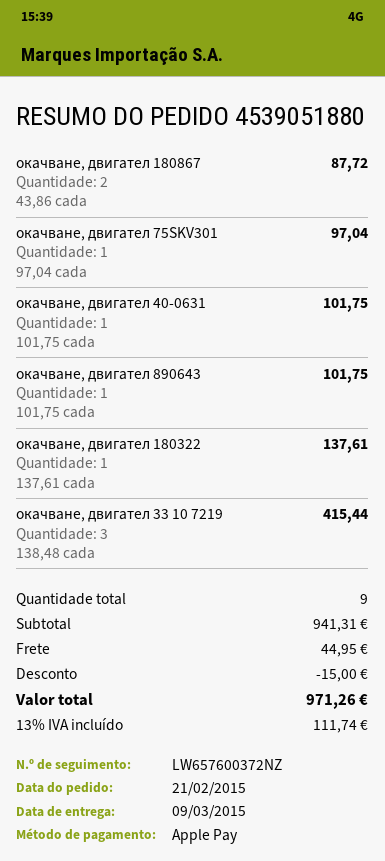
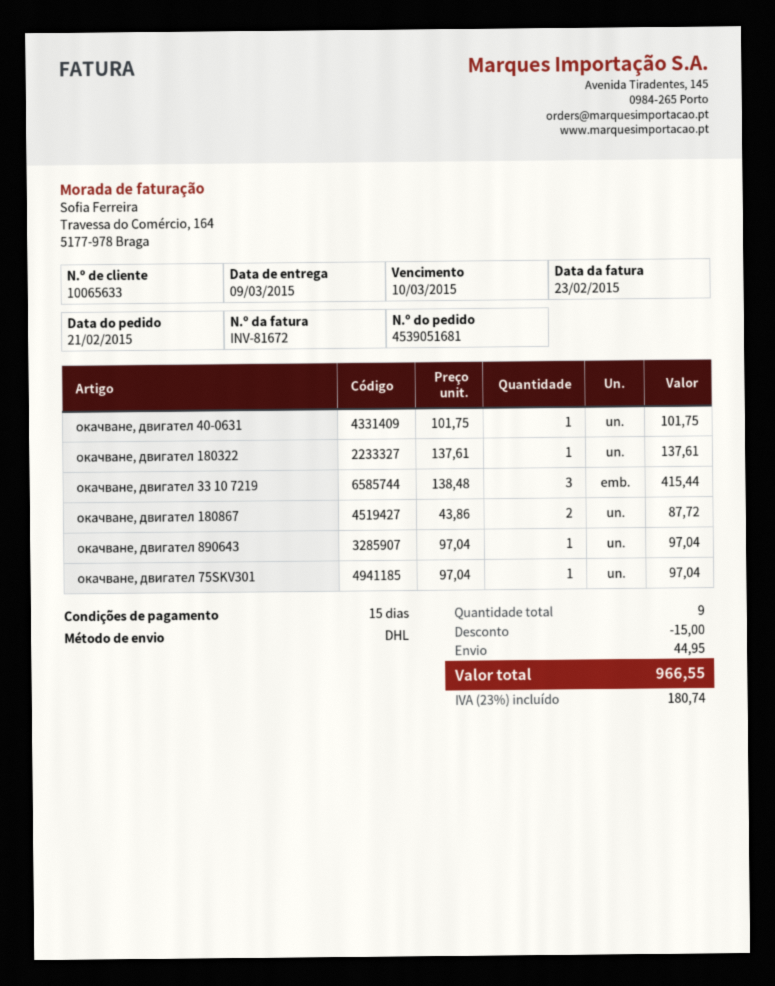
order number: 4539051880 -> 4539051681
окачване, двигател 890643: 1 x 101.75 = 101.75 -> 1 x 97.04 = 97.04
tax: 13% = 111.74 -> 23% = 180.74
total: 971.26 -> 966.55

